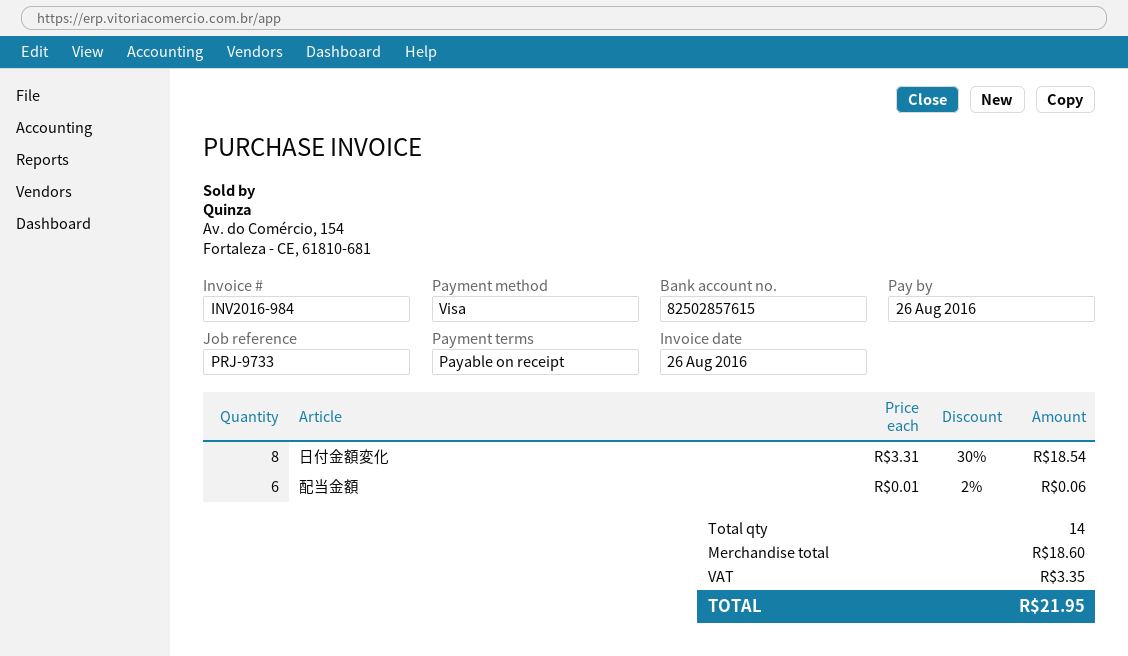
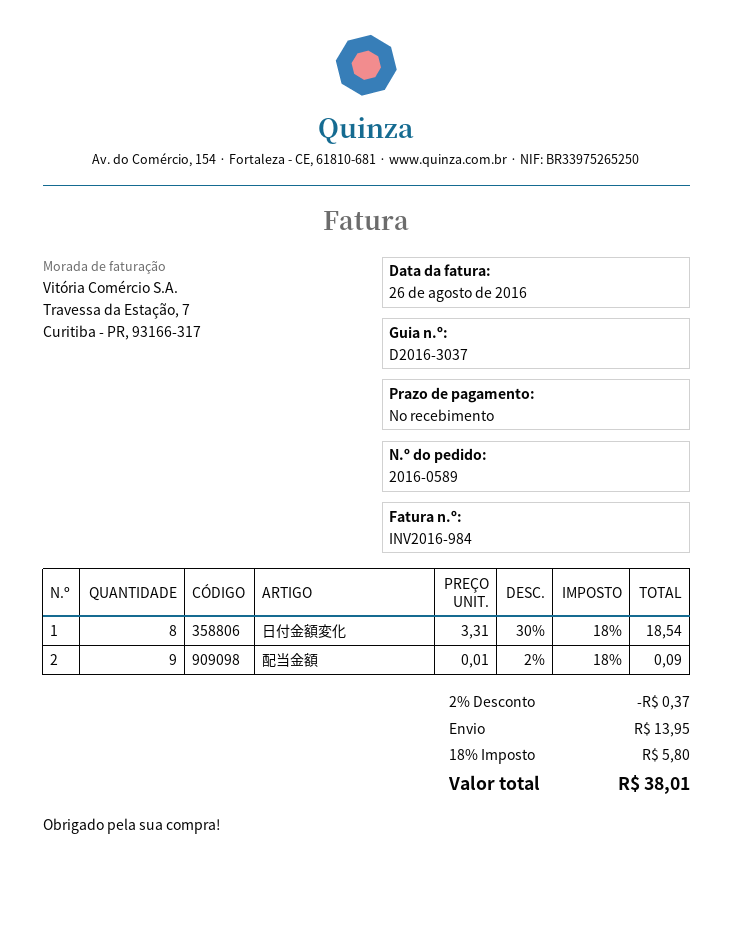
配当金額: 6 x 0.01 - 2% = 0.06 -> 9 x 0.01 - 2% = 0.09
discount: none -> 2% = 0.37
shipping: none -> 13.95
tax: 3.35 -> 5.80
total: 21.95 -> 38.01

